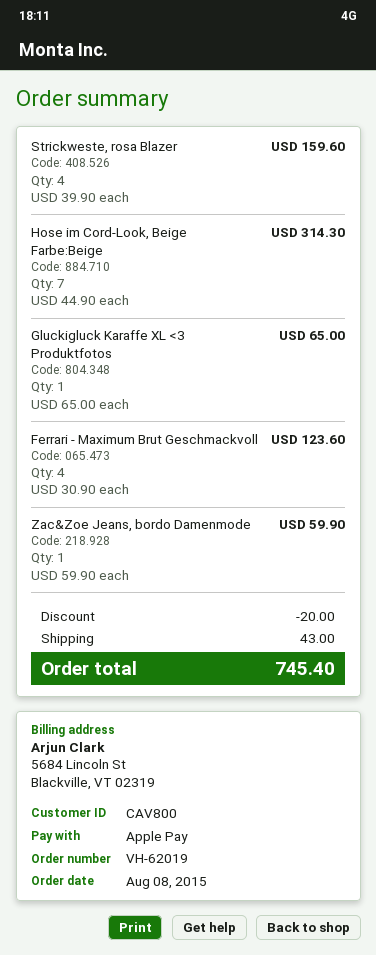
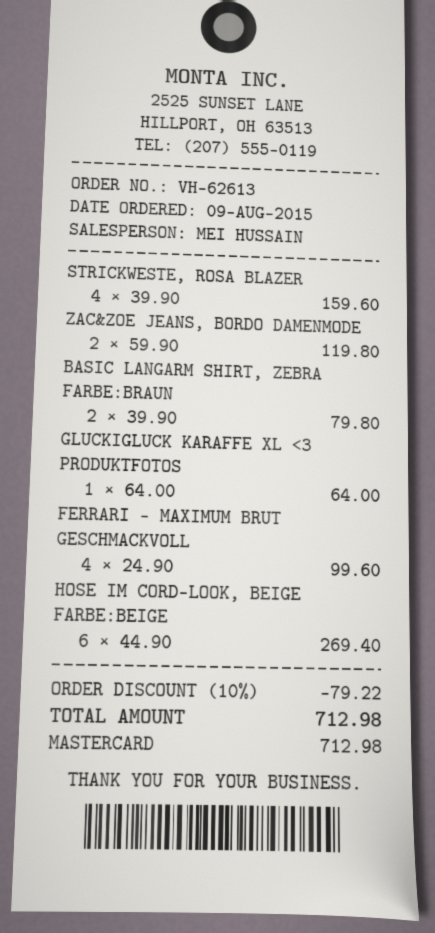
order number: VH-62019 -> VH-62613
order date: 2015-08-08 -> 2015-08-09
payment method: Apple Pay -> Mastercard
Hose im Cord-Look, Beige Farbe:Beige: 7 x 44.90 = 314.30 -> 6 x 44.90 = 269.40
Gluckigluck Karaffe XL <3 Produktfotos: 1 x 65.00 = 65.00 -> 1 x 64.00 = 64.00
Ferrari - Maximum Brut Geschmackvoll: 4 x 30.90 = 123.60 -> 4 x 24.90 = 99.60
Zac&Zoe Jeans, bordo Damenmode: 1 x 59.90 = 59.90 -> 2 x 59.90 = 119.80
BASIC LANGARM SHIRT, ZEBRA FARBE:BRAUN: none -> 2 x 39.90 = 79.80
discount: 20.00 -> 79.22
shipping: 43.00 -> none
total: 745.40 -> 712.98

